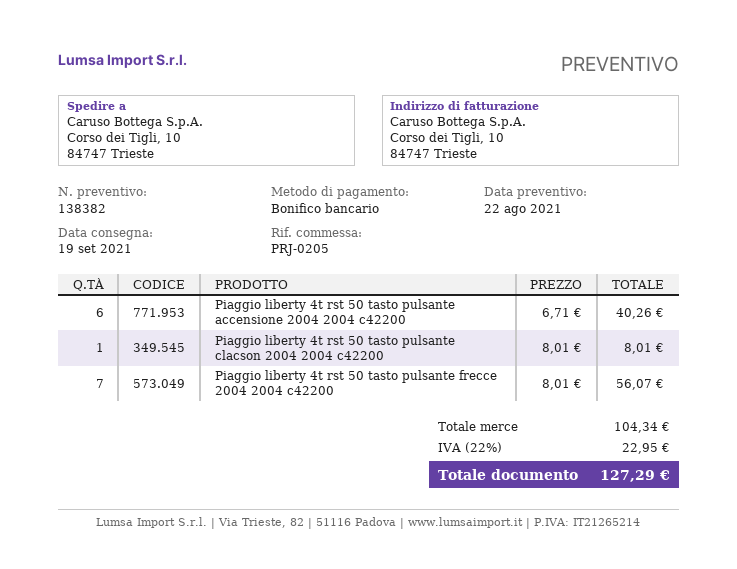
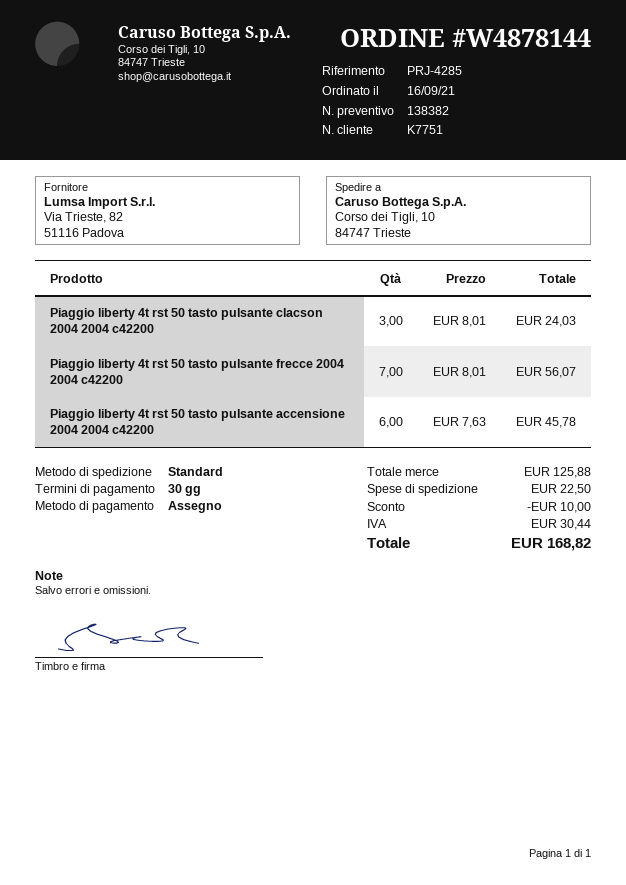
reference: PRJ-0205 -> PRJ-4285
payment method: bank transfer -> cheque
Piaggio liberty 4t rst 50 tasto pulsante accensione 2004 2004 c42200: 6 x 6.71 = 40.26 -> 6 x 7.63 = 45.78
Piaggio liberty 4t rst 50 tasto pulsante clacson 2004 2004 c42200: 1 x 8.01 = 8.01 -> 3 x 8.01 = 24.03
subtotal: 104.34 -> 125.88
discount: none -> 10.00
shipping: none -> 22.50
tax: 22.95 -> 30.44
total: 127.29 -> 168.82

